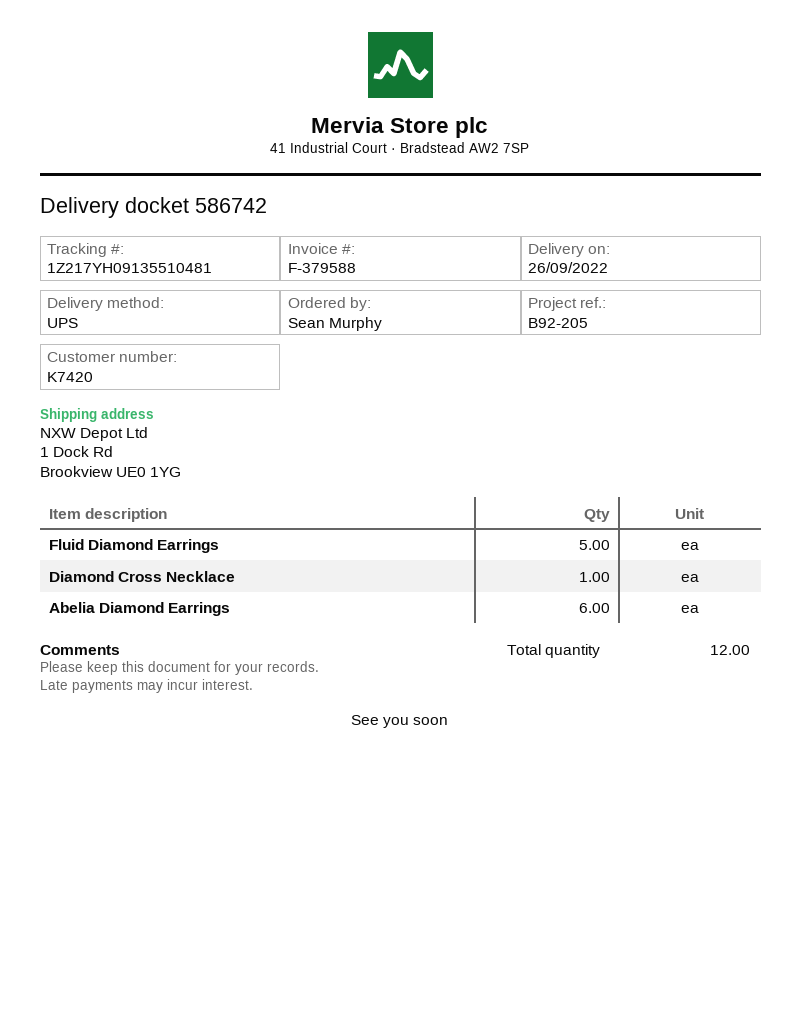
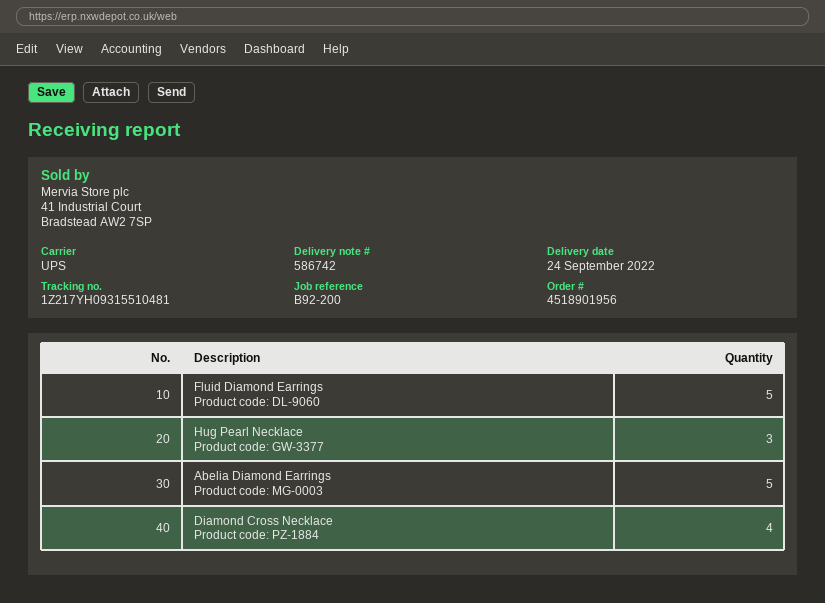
delivery date: 2022-09-26 -> 2022-09-24
reference: B92-205 -> B92-200
tracking number: 1Z217YH09135510481 -> 1Z217YH09315510481
Diamond Cross Necklace: 1 -> 4
Abelia Diamond Earrings: 6 -> 5
Hug Pearl Necklace: none -> 3

